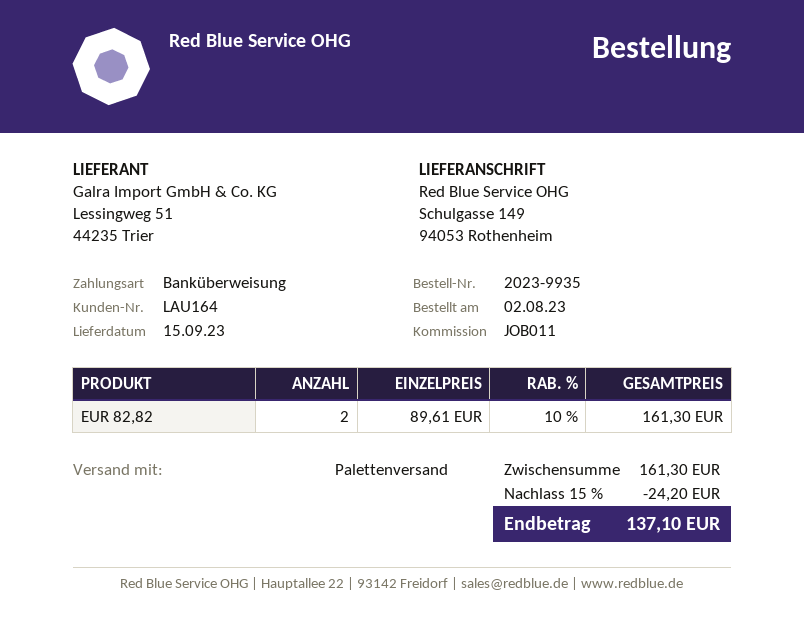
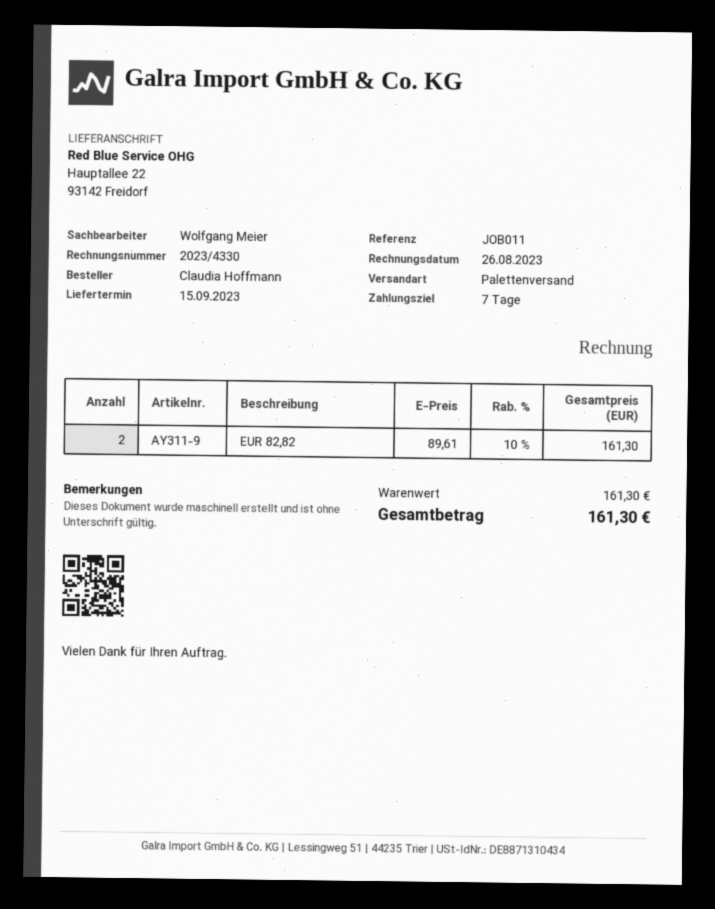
ship to: Schulgasse 149, 94053 Rothenheim -> Hauptallee 22, 93142 Freidorf
discount: 15% = 24.20 -> none
total: 137.10 -> 161.30

